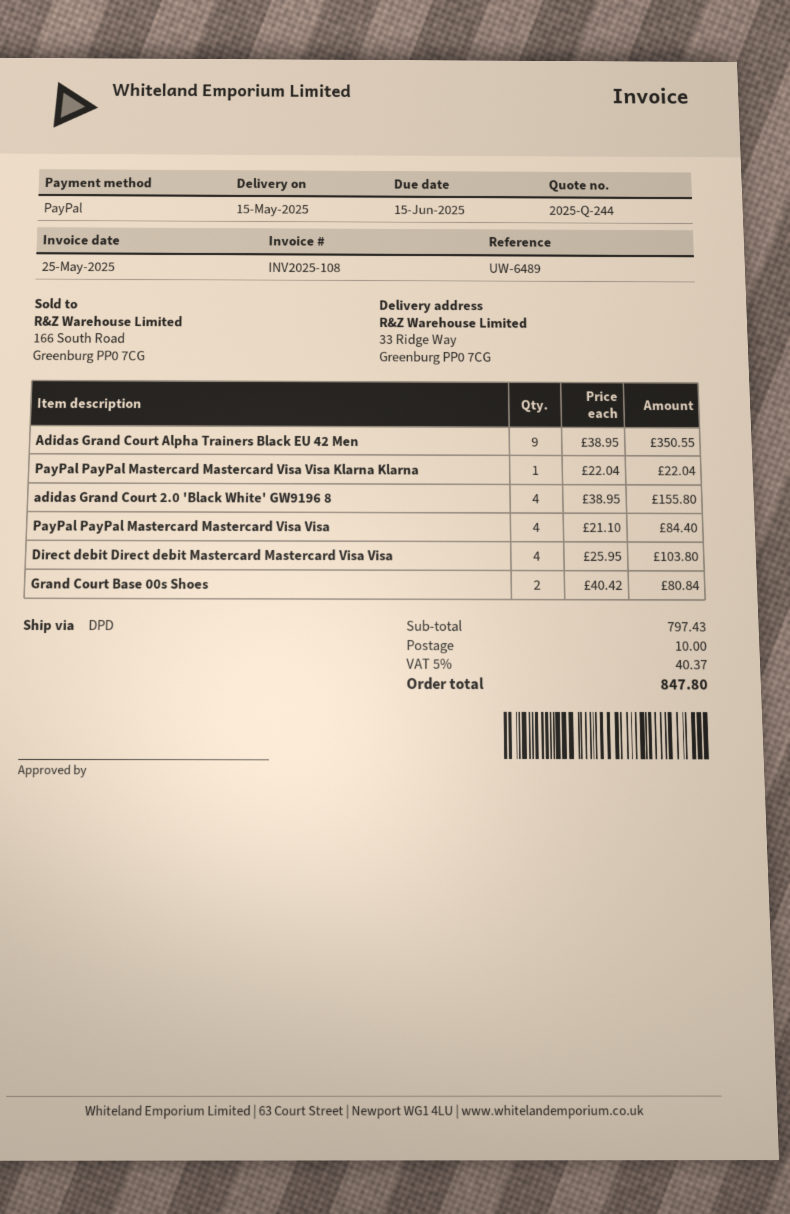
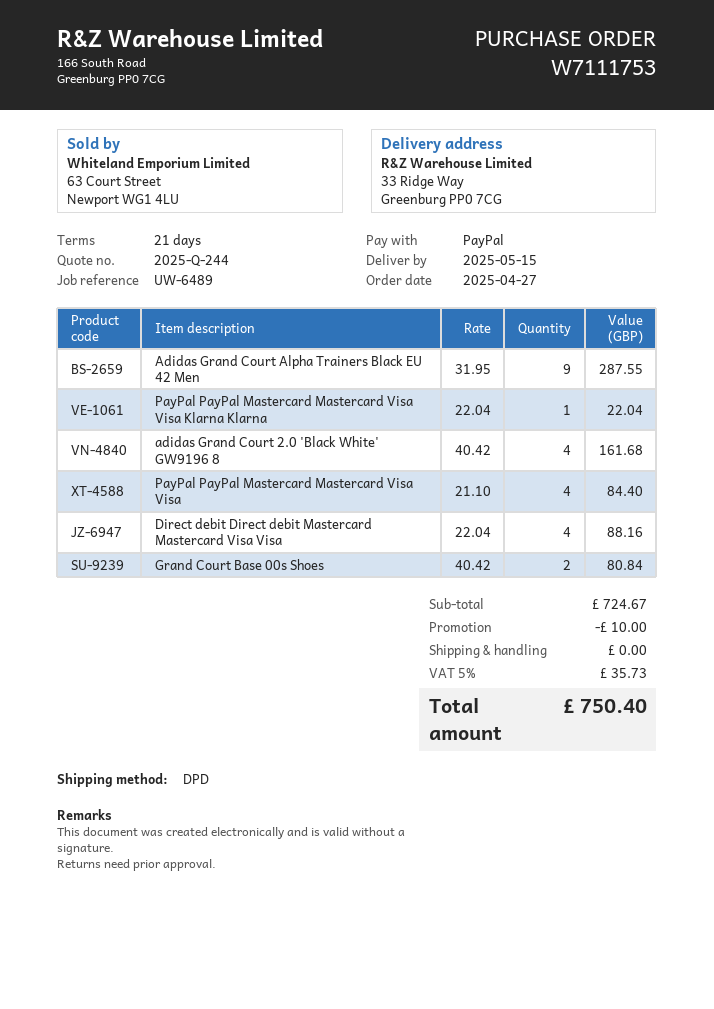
Adidas Grand Court Alpha Trainers Black EU 42 Men: 9 x 38.95 = 350.55 -> 9 x 31.95 = 287.55
adidas Grand Court 2.0 'Black White' GW9196 8: 4 x 38.95 = 155.80 -> 4 x 40.42 = 161.68
Direct debit Direct debit Mastercard Mastercard Visa Visa: 4 x 25.95 = 103.80 -> 4 x 22.04 = 88.16
subtotal: 797.43 -> 724.67
discount: none -> 10.00
shipping: 10.00 -> 0.00
tax: 5% = 40.37 -> 5% = 35.73
total: 847.80 -> 750.40

